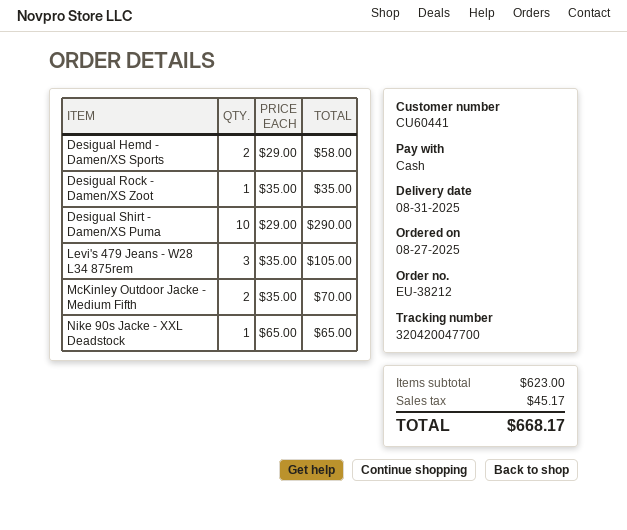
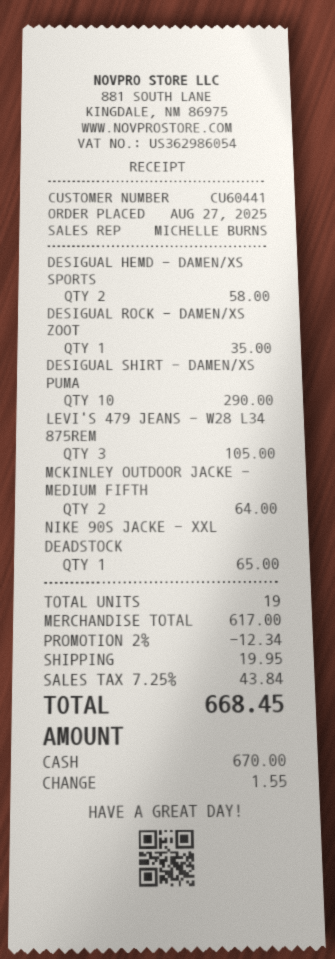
McKinley Outdoor Jacke - Medium Fifth: 2 for 70.00 -> 2 for 64.00
subtotal: 623.00 -> 617.00
discount: none -> 2% = 12.34
shipping: none -> 19.95
tax: 45.17 -> 43.84
total: 668.17 -> 668.45

